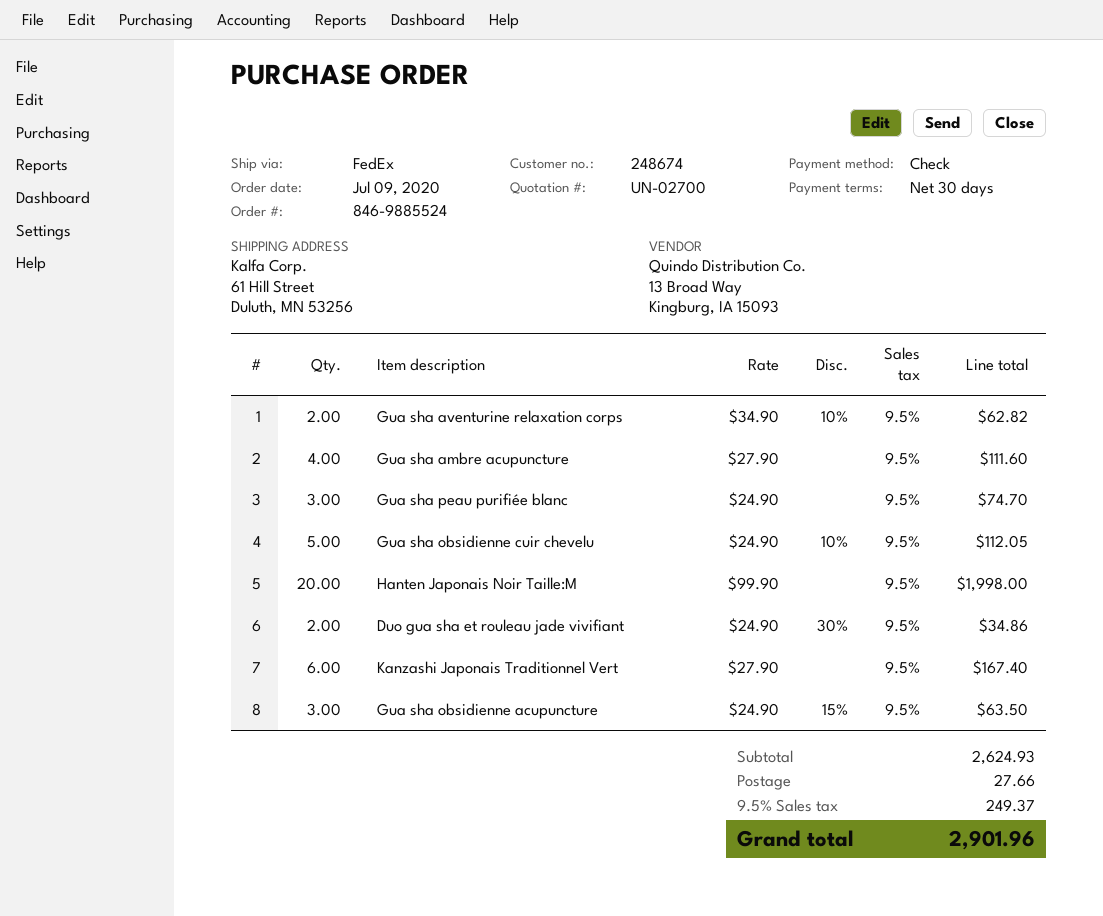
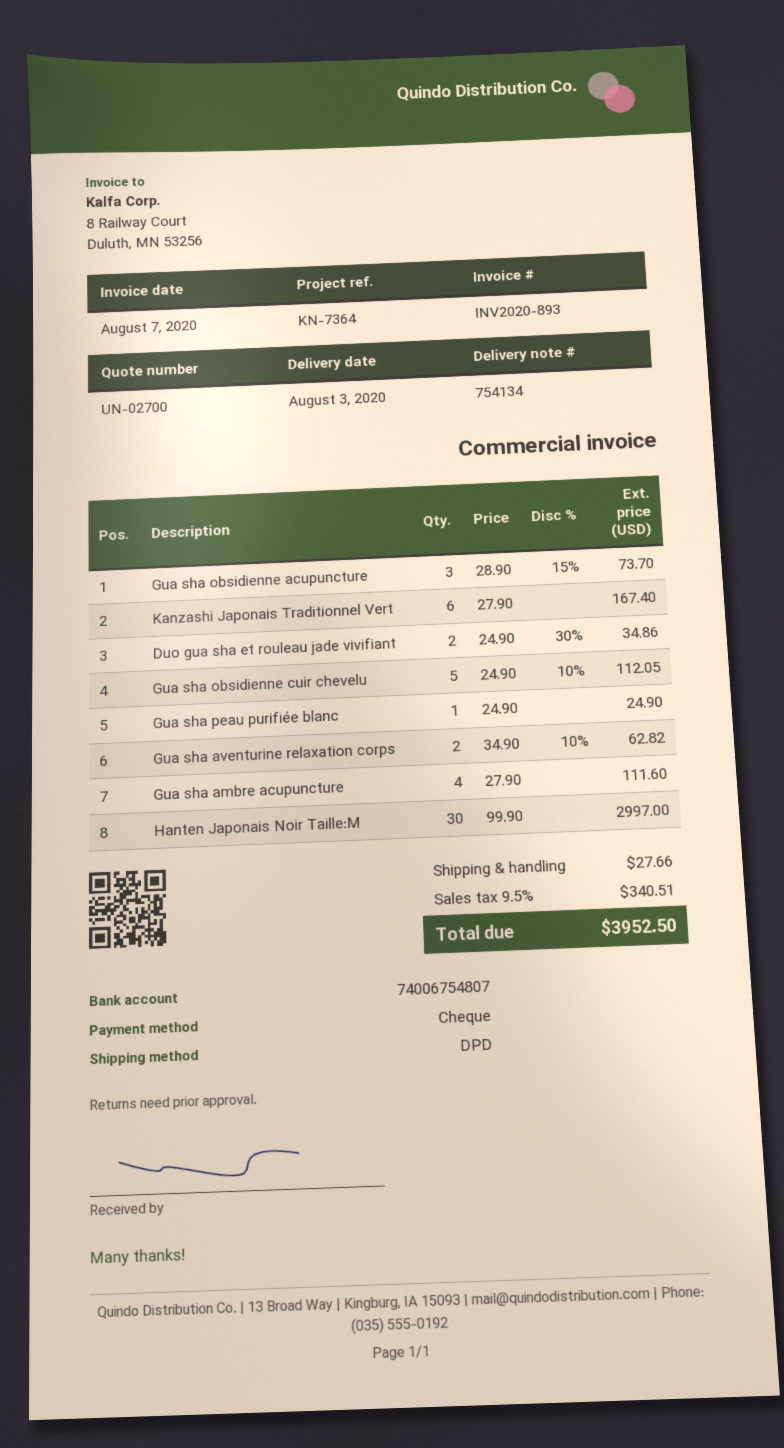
shipping method: FedEx -> DPD
Gua sha peau purifiée blanc: 3 x 24.90 = 74.70 -> 1 x 24.90 = 24.90
Hanten Japonais Noir Taille:M: 20 x 99.90 = 1998.00 -> 30 x 99.90 = 2997.00
Gua sha obsidienne acupuncture: 3 x 24.90 - 15% = 63.50 -> 3 x 28.90 - 15% = 73.70
tax: 9.5% = 249.37 -> 9.5% = 340.51
total: 2901.96 -> 3952.50

